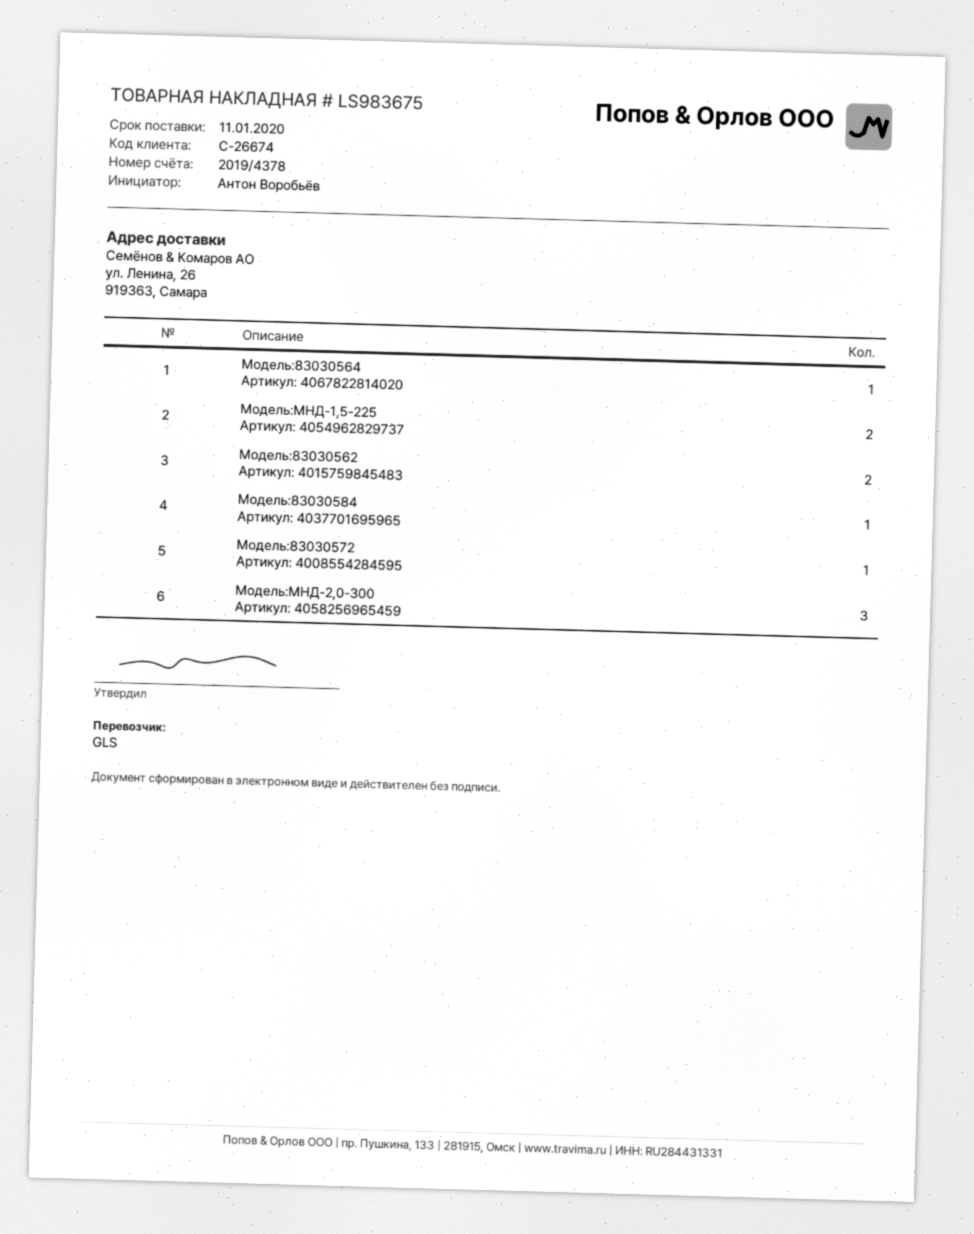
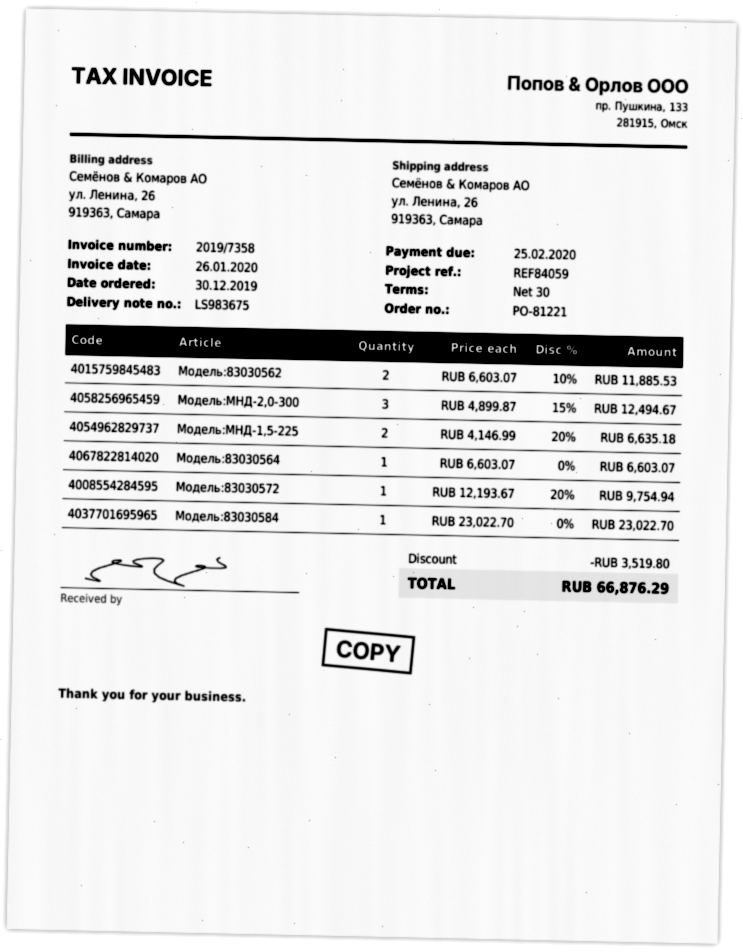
invoice number: 2019/4378 -> 2019/7358

